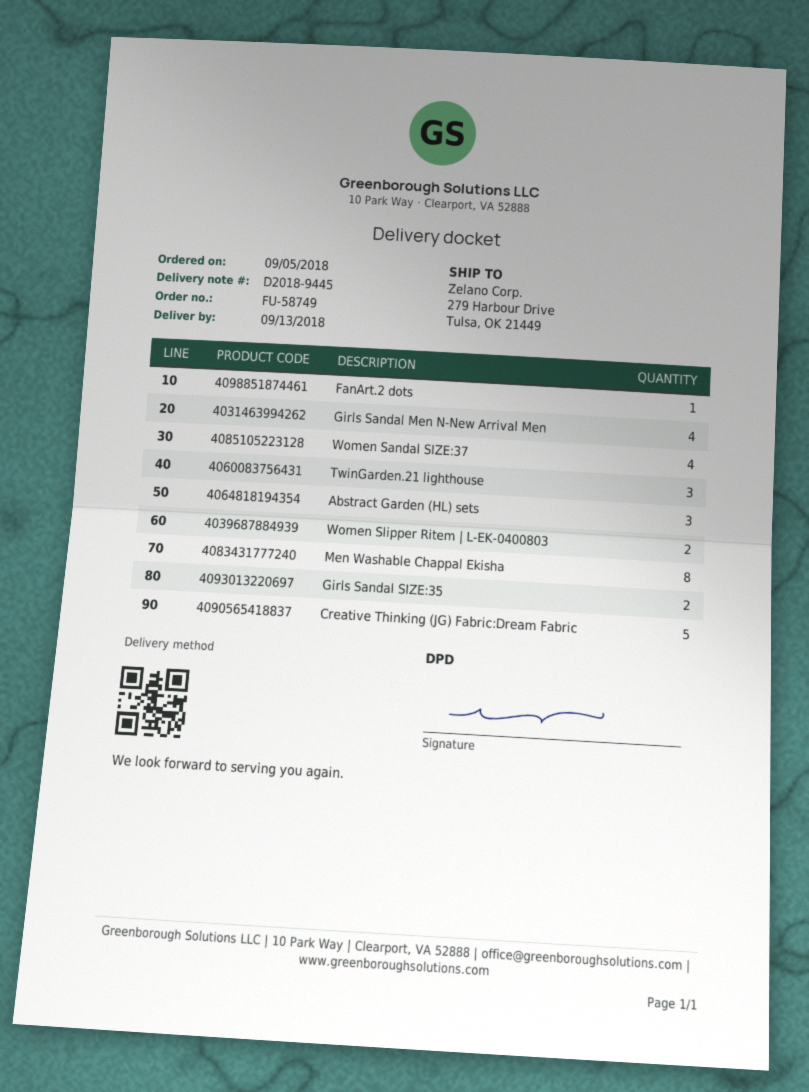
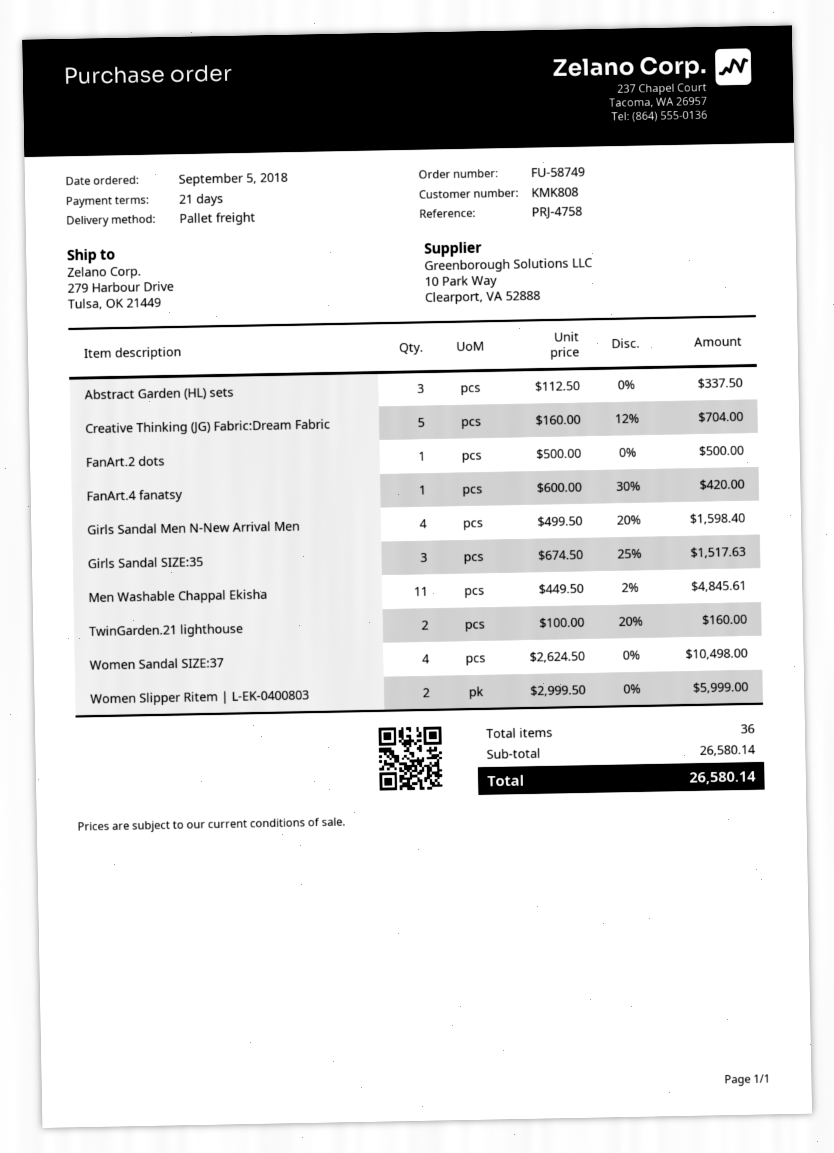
shipping method: DPD -> pallet freight
TwinGarden.21 lighthouse: 3 -> 2
Men Washable Chappal Ekisha: 8 -> 11
Girls Sandal SIZE:35: 2 -> 3
FanArt.4 fanatsy: none -> 1

